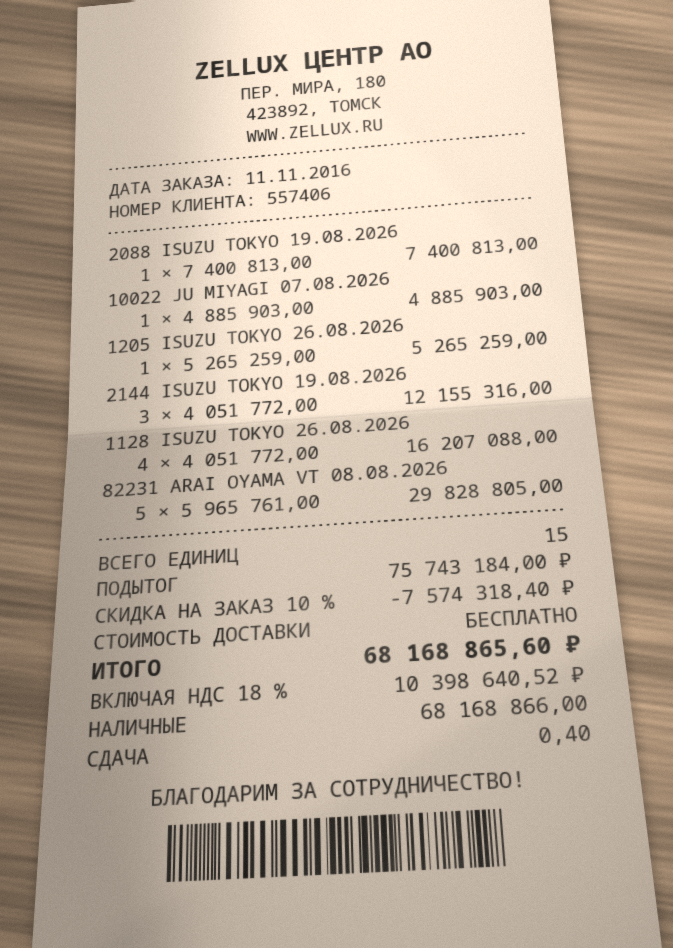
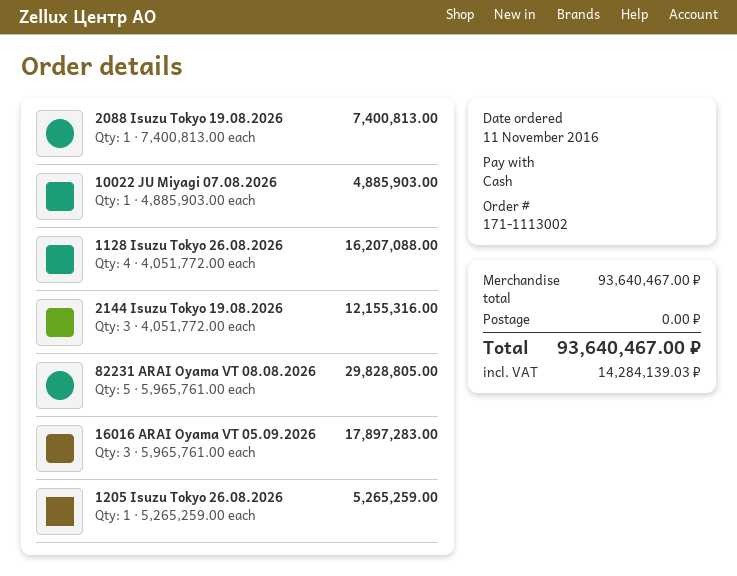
16016 ARAI Oyama VT 05.09.2026: none -> 3 x 5965761.00 = 17897283.00
subtotal: 75743184.00 -> 93640467.00
discount: 10% = 7574318.40 -> none
tax: 10398640.52 -> 14284139.03
total: 68168865.60 -> 93640467.00

